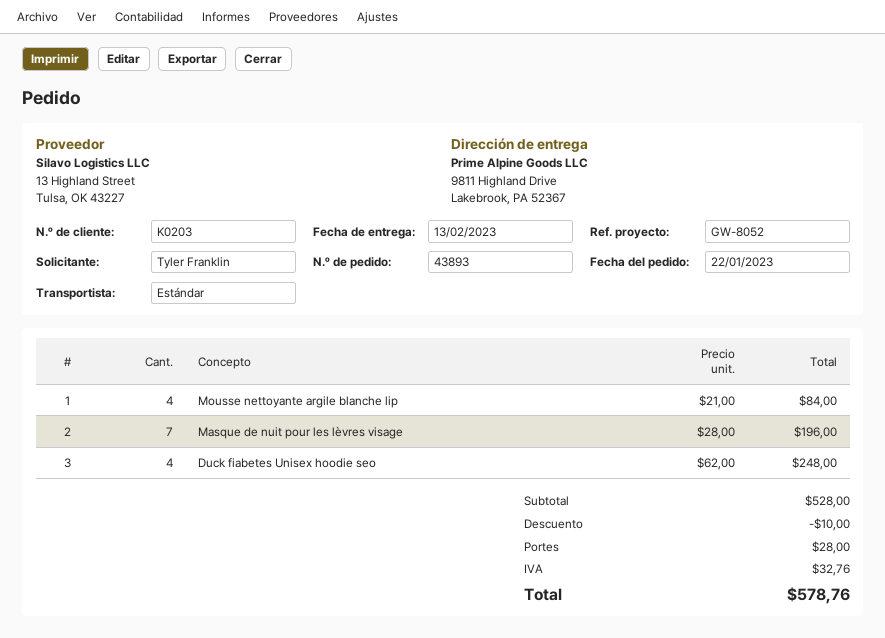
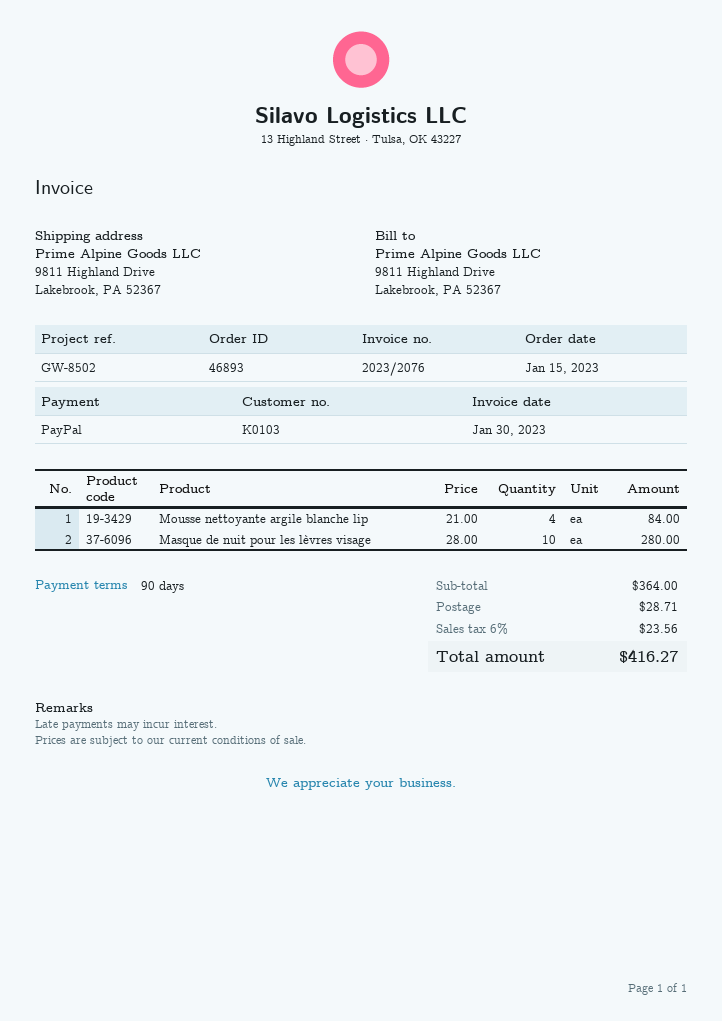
order number: 43893 -> 46893
order date: 2023-01-22 -> 2023-01-15
customer number: K0203 -> K0103
reference: GW-8052 -> GW-8502
Masque de nuit pour les lèvres visage: 7 x 28.00 = 196.00 -> 10 x 28.00 = 280.00
Duck fiabetes Unisex hoodie seo: 4 x 62.00 = 248.00 -> none
subtotal: 528.00 -> 364.00
discount: 10.00 -> none
shipping: 28.00 -> 28.71
tax: 32.76 -> 23.56
total: 578.76 -> 416.27

